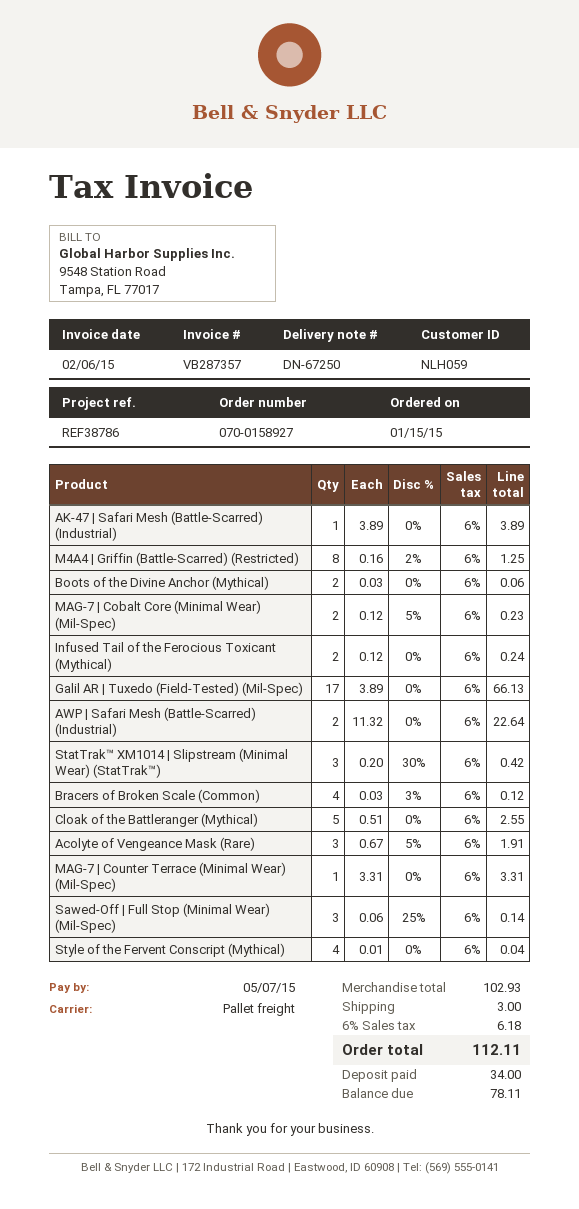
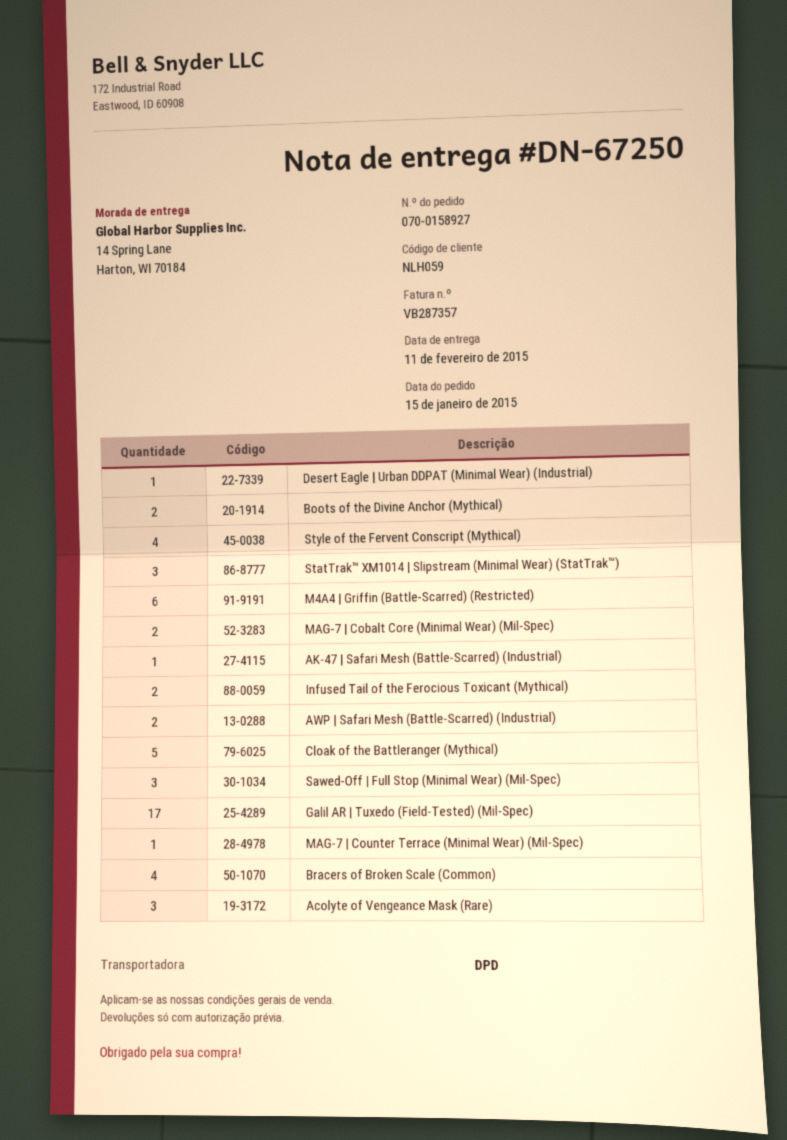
shipping method: pallet freight -> DPD
M4A4 | Griffin (Battle-Scarred) (Restricted): 8 -> 6
Desert Eagle | Urban DDPAT (Minimal Wear) (Industrial): none -> 1

